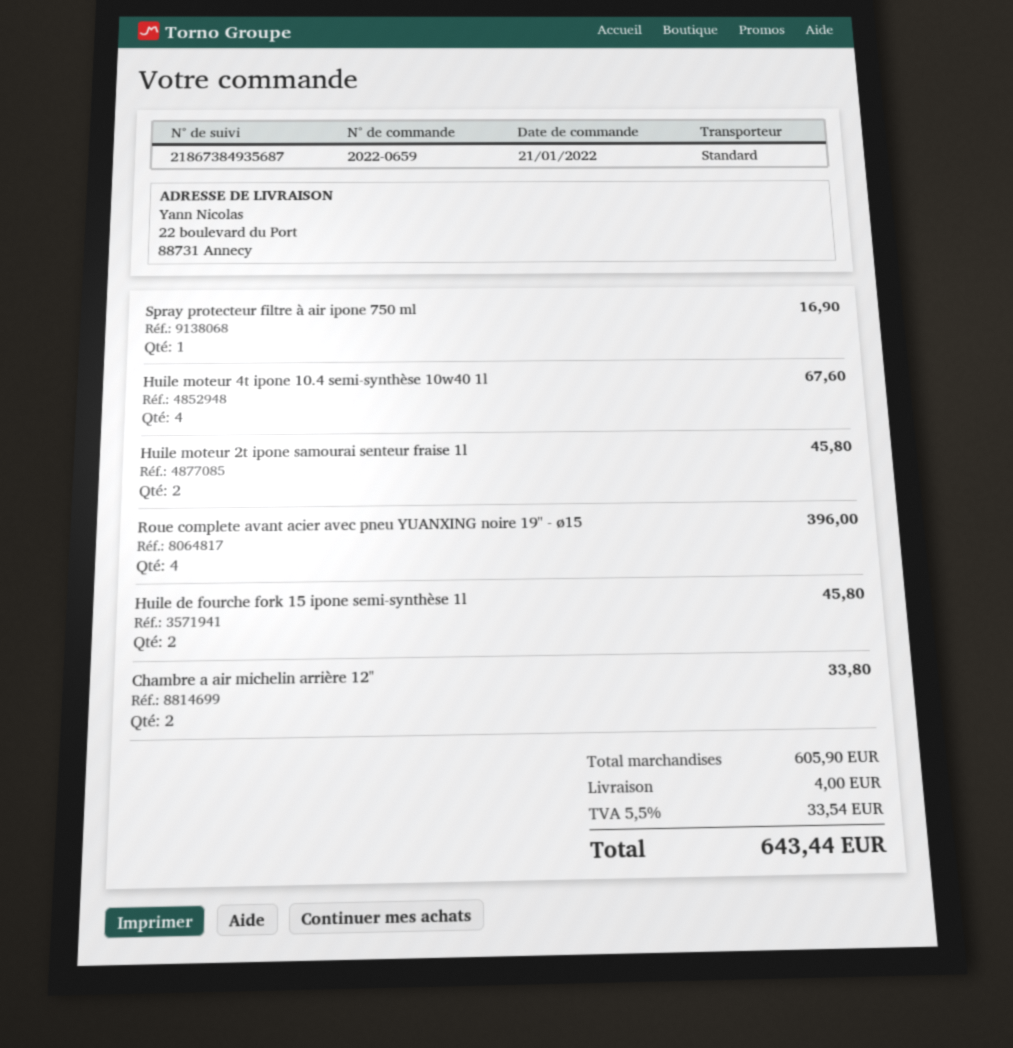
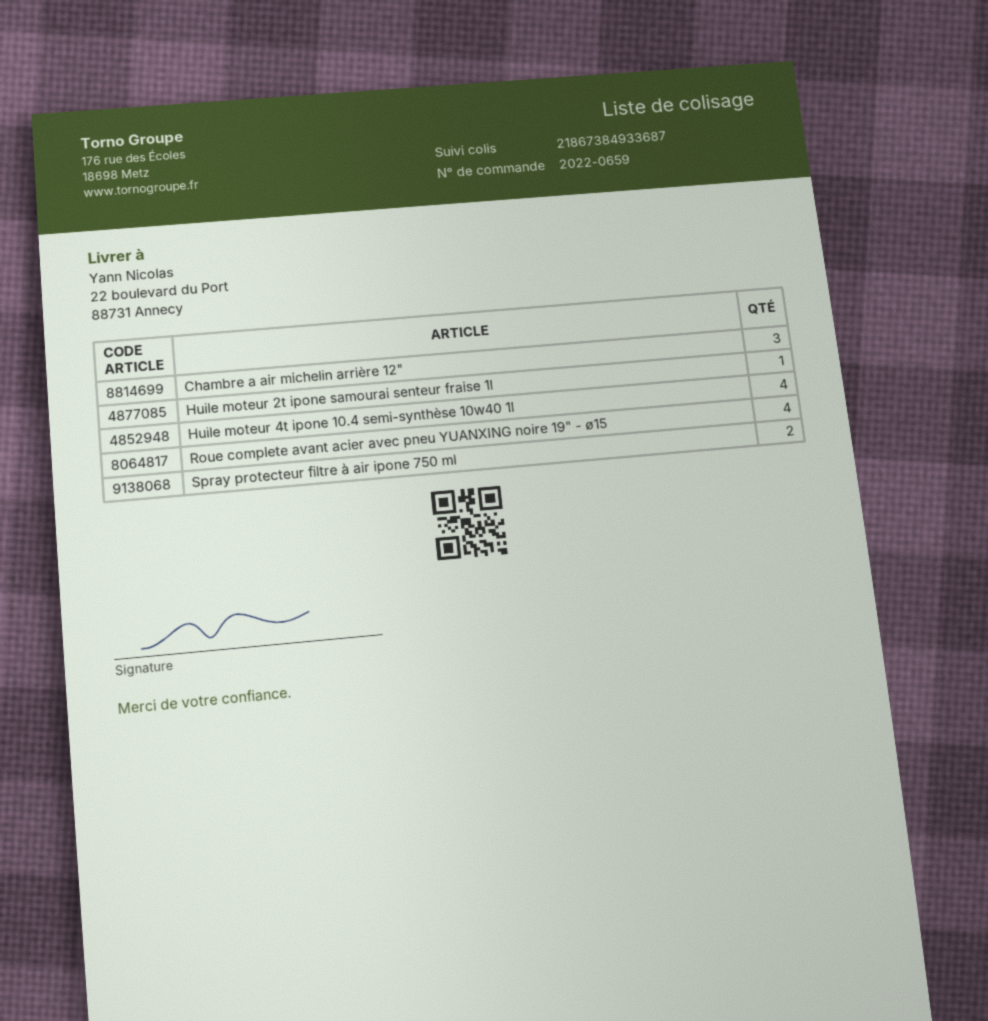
tracking number: 21867384935687 -> 21867384933687
Spray protecteur filtre à air ipone 750 ml: 1 -> 2
Huile moteur 2t ipone samourai senteur fraise 1l: 2 -> 1
Huile de fourche fork 15 ipone semi-synthèse 1l: 2 -> none
Chambre a air michelin arrière 12": 2 -> 3

